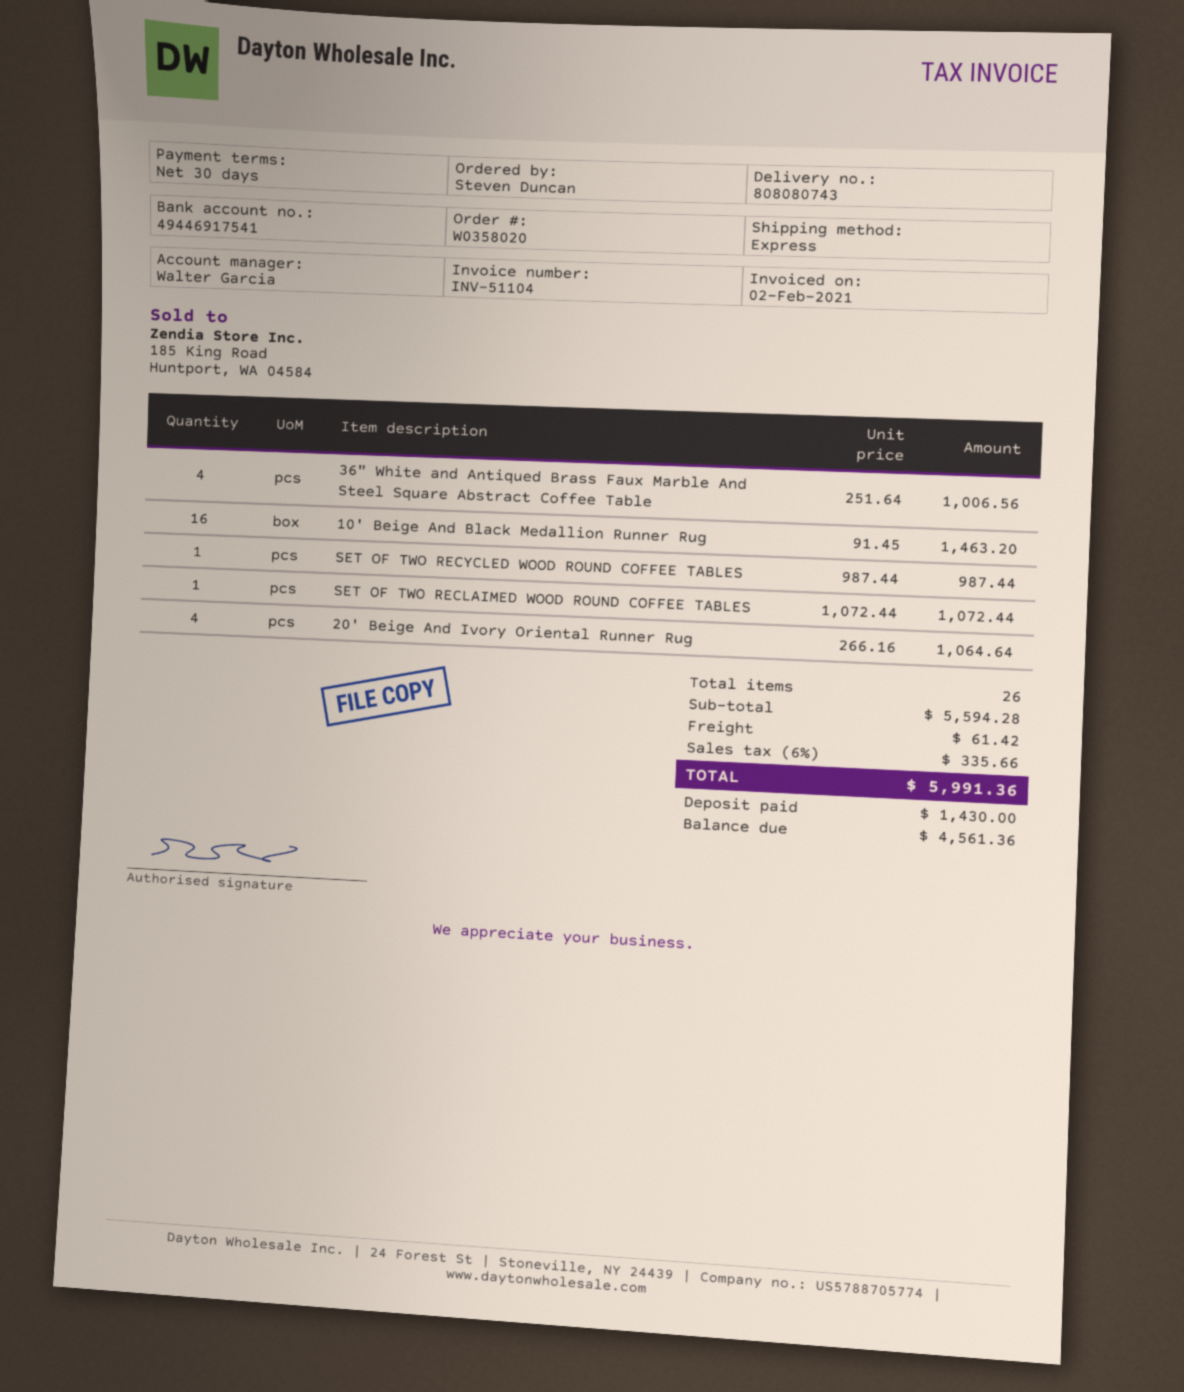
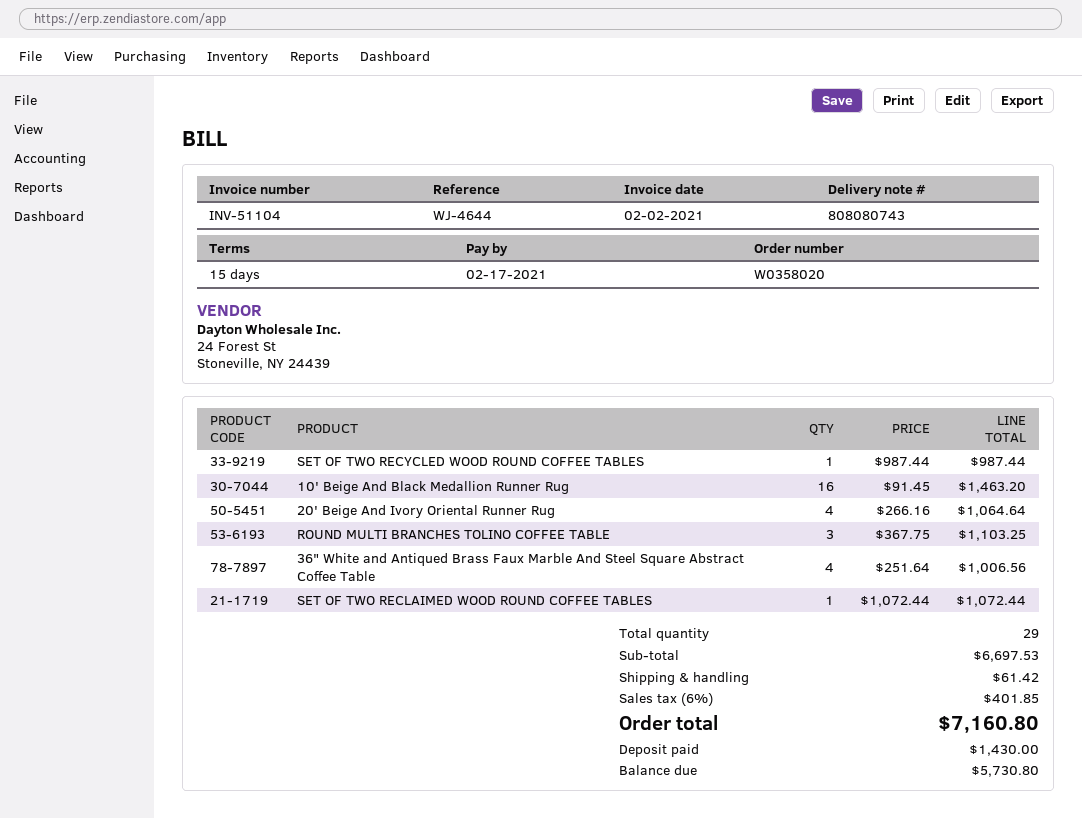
payment terms: 30 days -> 15 days
ROUND MULTI BRANCHES TOLINO COFFEE TABLE: none -> 3 x 367.75 = 1103.25
total quantity: 26 -> 29
subtotal: 5594.28 -> 6697.53
tax: 6% = 335.66 -> 6% = 401.85
total: 5991.36 -> 7160.80
balance: 4561.36 -> 5730.80

